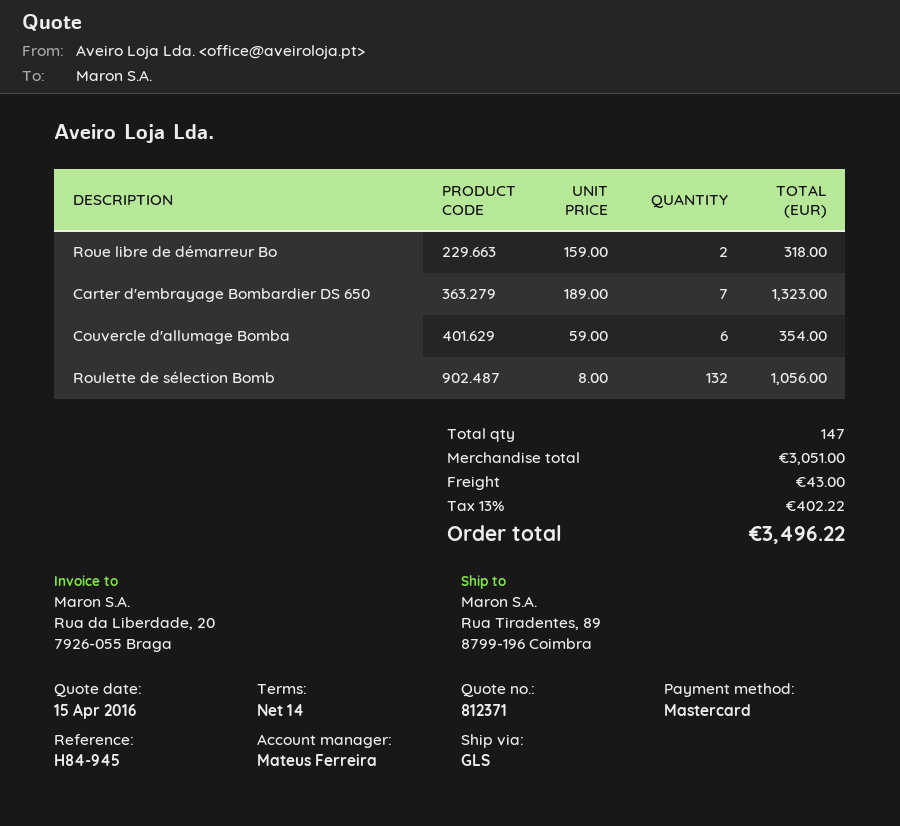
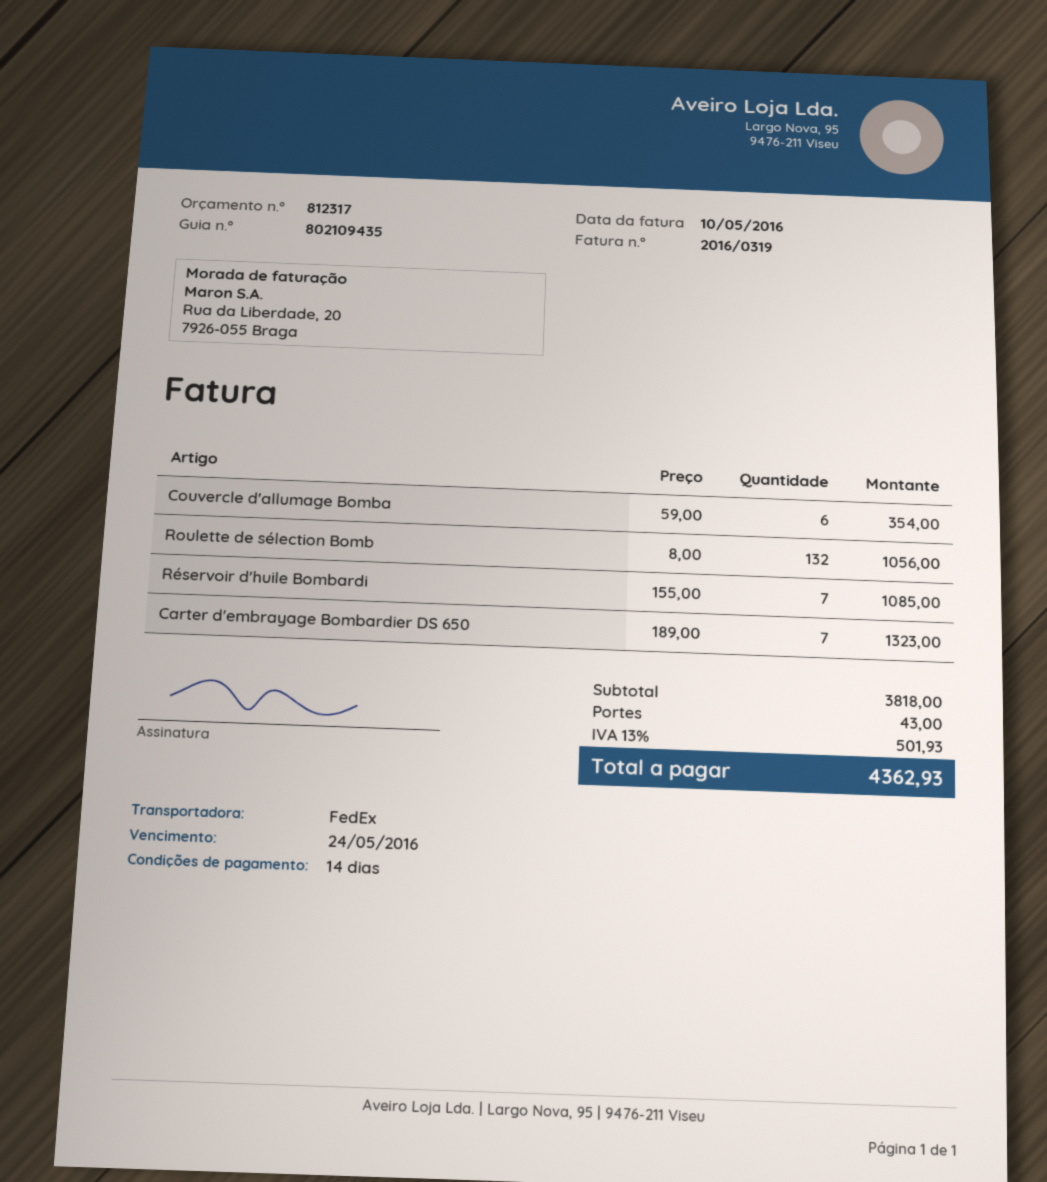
quote number: 812371 -> 812317
shipping method: GLS -> FedEx
Roue libre de démarreur Bo: 2 x 159.00 = 318.00 -> none
Réservoir d'huile Bombardi: none -> 7 x 155.00 = 1085.00
subtotal: 3051.00 -> 3818.00
tax: 13% = 402.22 -> 13% = 501.93
total: 3496.22 -> 4362.93

